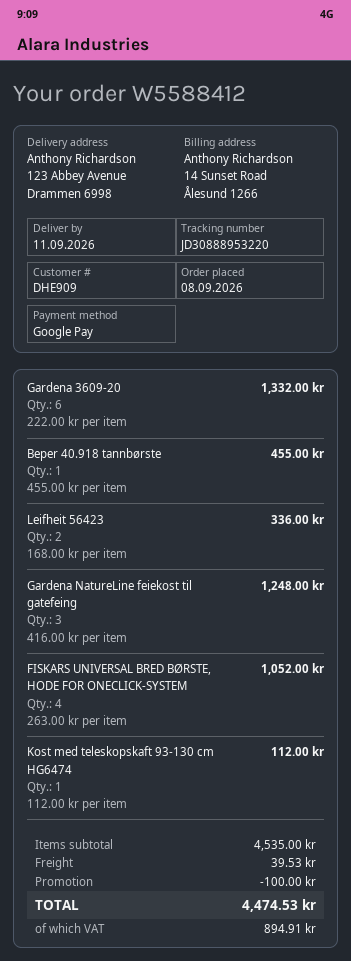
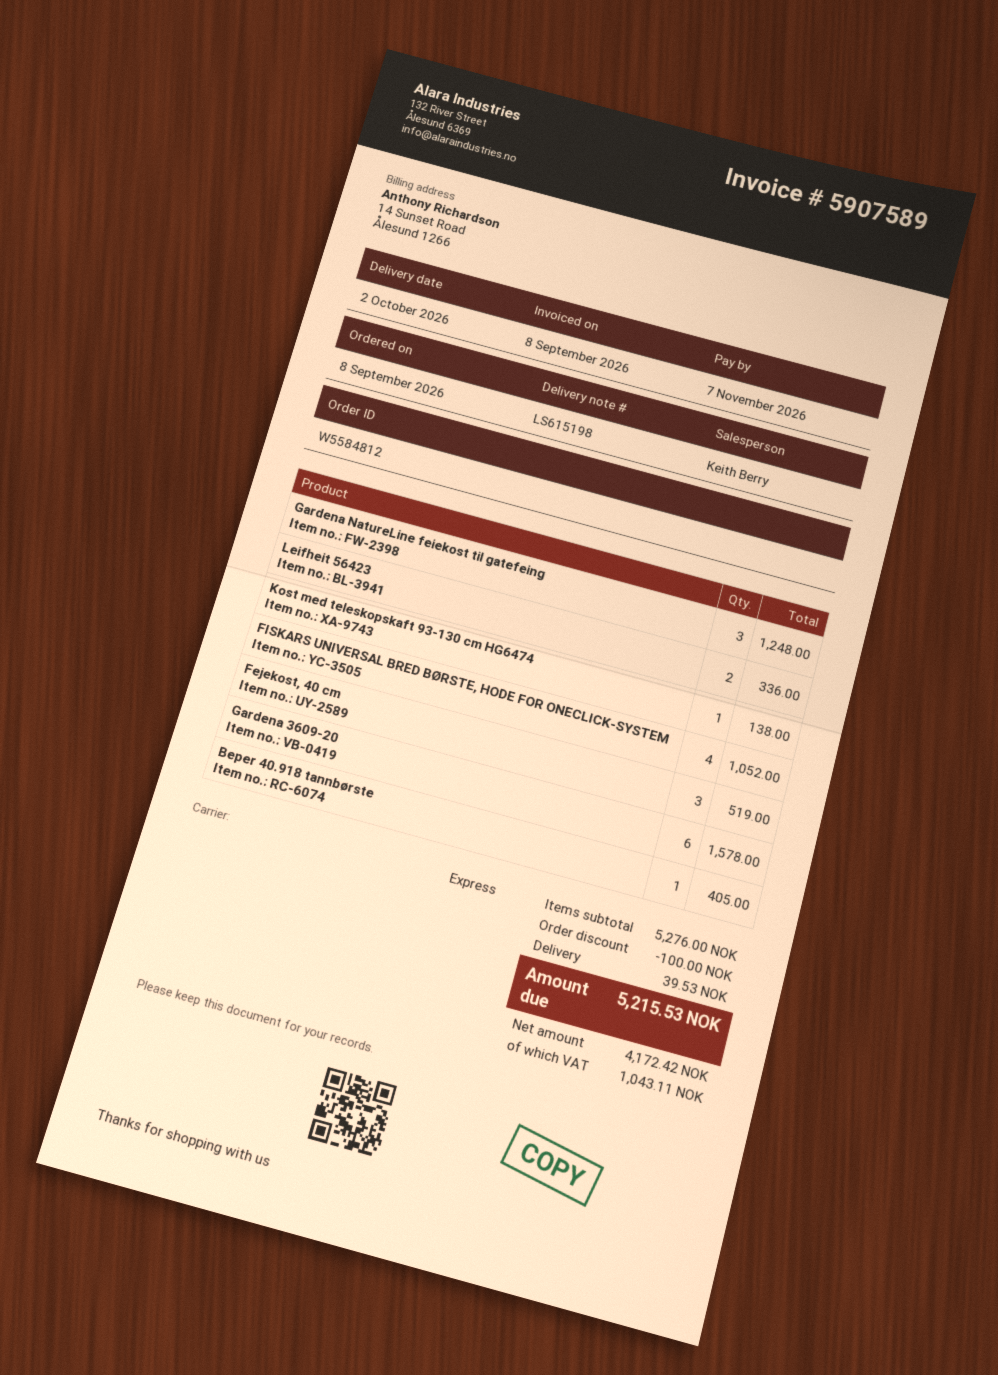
order number: W5588412 -> W5584812
delivery date: 2026-09-11 -> 2026-10-02
Gardena 3609-20: 6 for 1332.00 -> 6 for 1578.00
Beper 40.918 tannbørste: 1 for 455.00 -> 1 for 405.00
Kost med teleskopskaft 93-130 cm HG6474: 1 for 112.00 -> 1 for 138.00
Fejekost, 40 cm: none -> 3 for 519.00
subtotal: 4535.00 -> 5276.00
tax: 894.91 -> 1043.11
total: 4474.53 -> 5215.53

